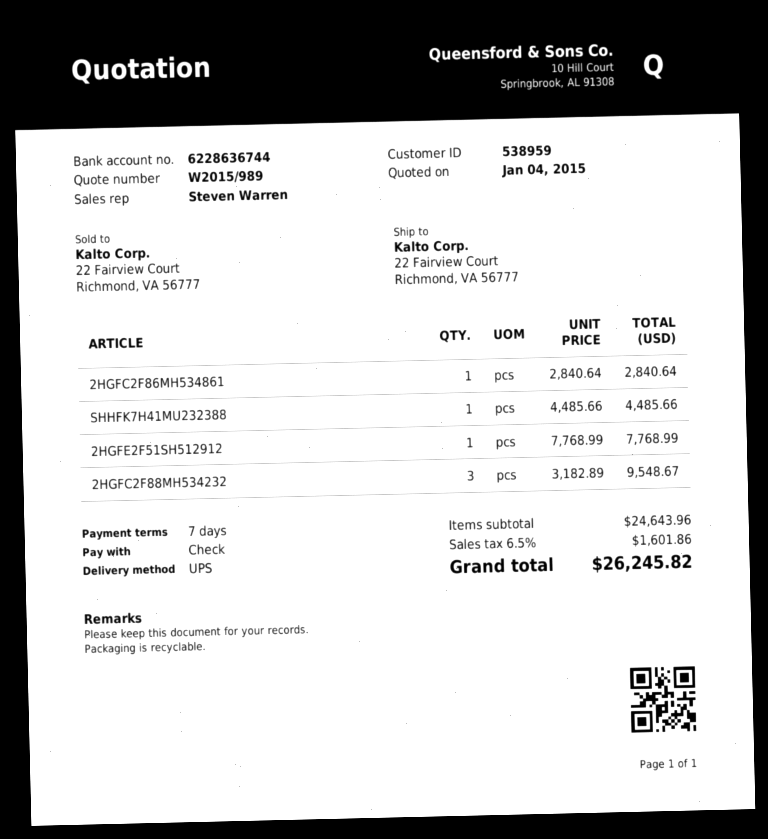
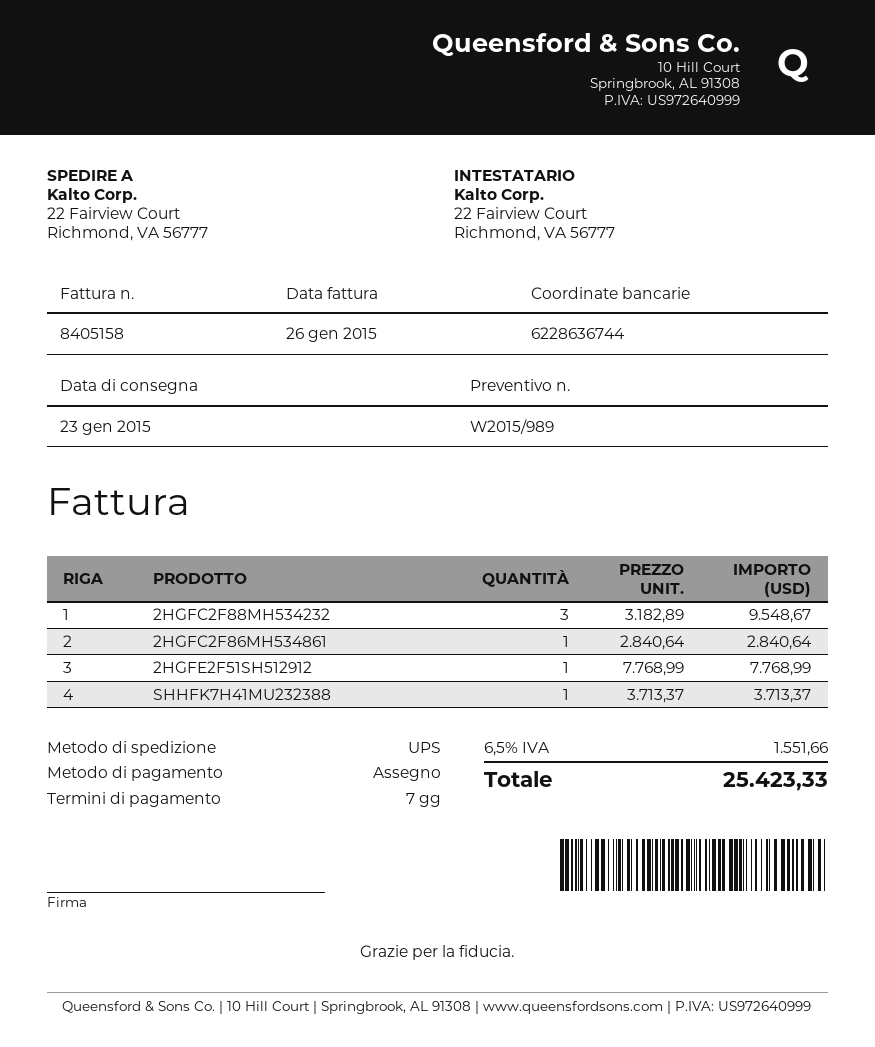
SHHFK7H41MU232388: 1 x 4485.66 = 4485.66 -> 1 x 3713.37 = 3713.37
tax: 6.5% = 1601.86 -> 6.5% = 1551.66
total: 26245.82 -> 25423.33

